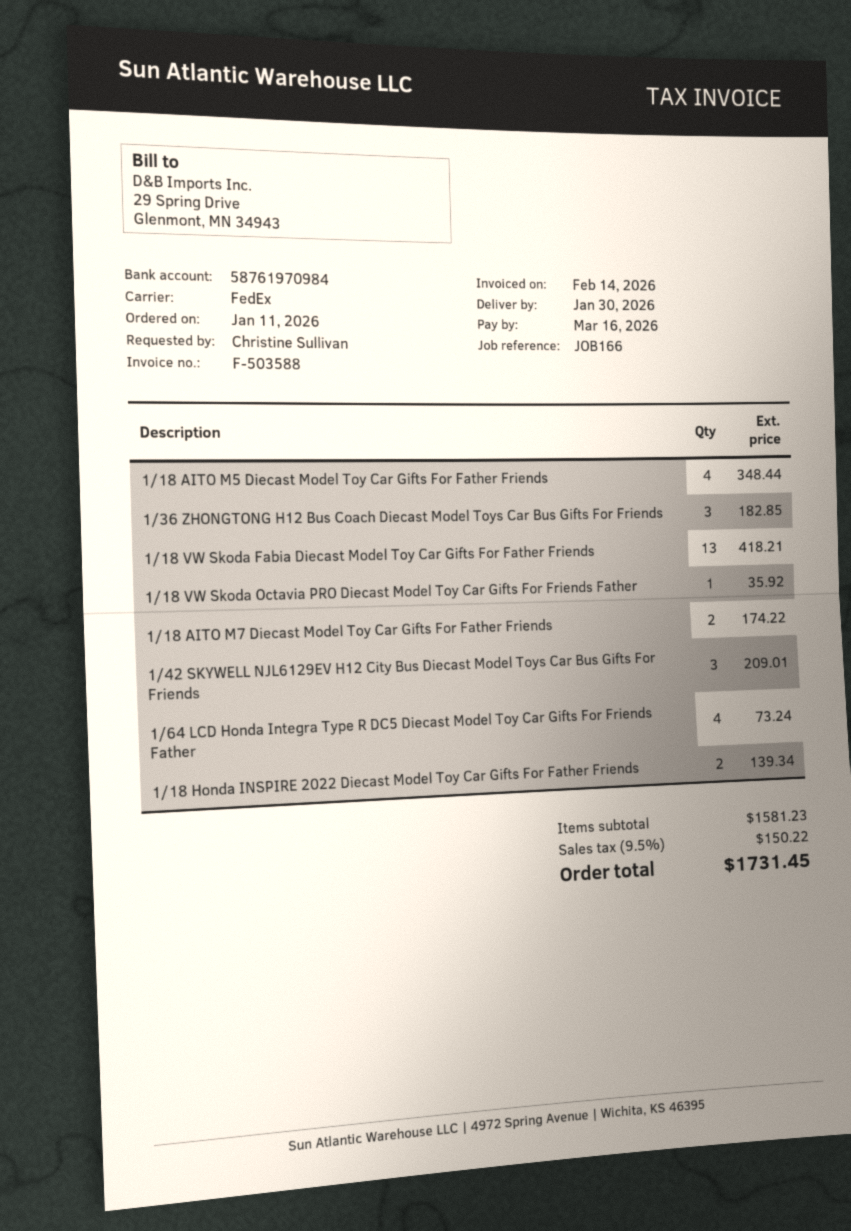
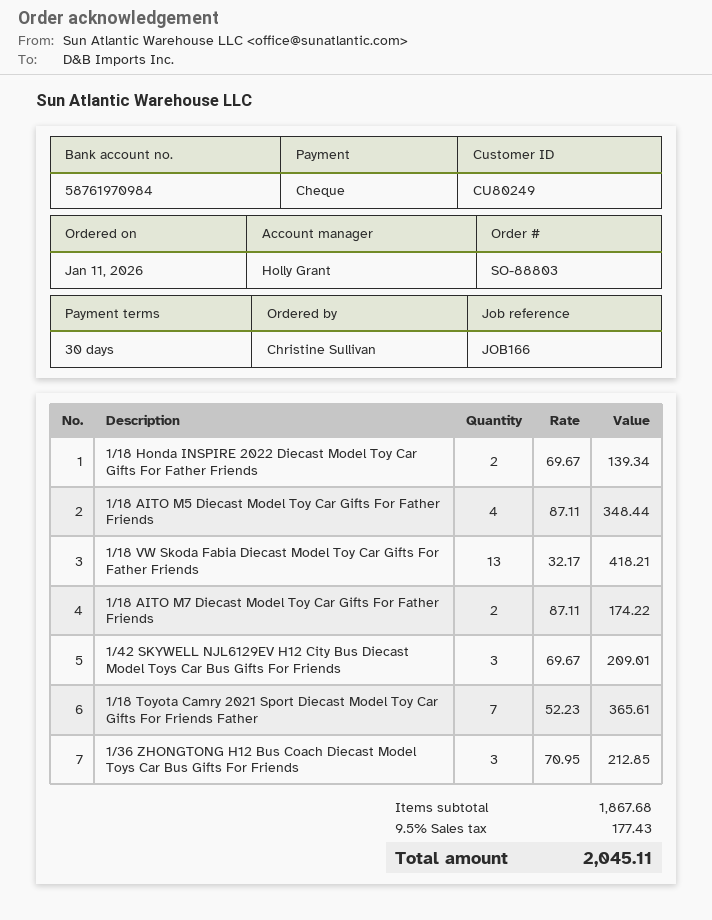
1/36 ZHONGTONG H12 Bus Coach Diecast Model Toys Car Bus Gifts For Friends: 3 for 182.85 -> 3 for 212.85
1/18 VW Skoda Octavia PRO Diecast Model Toy Car Gifts For Friends Father: 1 for 35.92 -> none
1/64 LCD Honda Integra Type R DC5 Diecast Model Toy Car Gifts For Friends Father: 4 for 73.24 -> none
1/18 Toyota Camry 2021 Sport Diecast Model Toy Car Gifts For Friends Father: none -> 7 for 365.61
subtotal: 1581.23 -> 1867.68
tax: 9.5% = 150.22 -> 9.5% = 177.43
total: 1731.45 -> 2045.11

